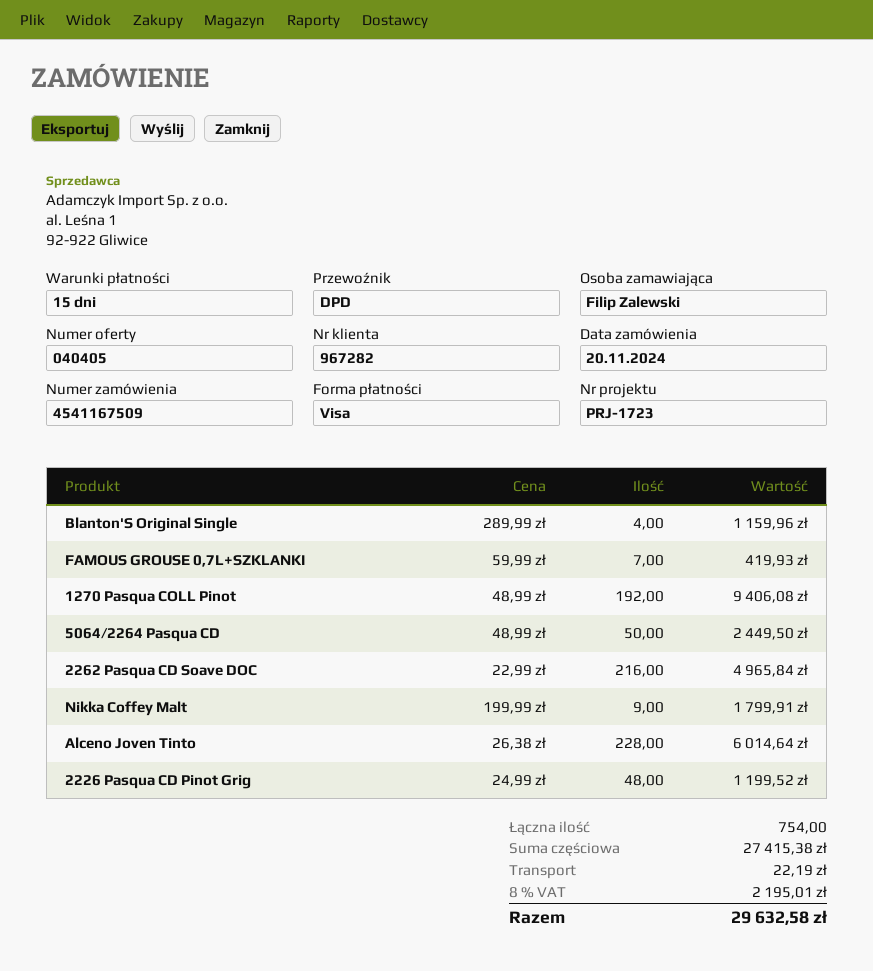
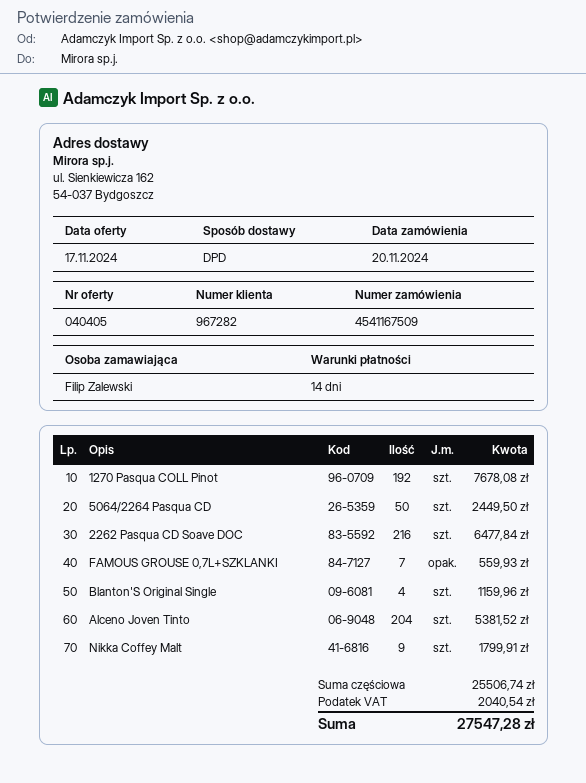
payment terms: 15 days -> 14 days
FAMOUS GROUSE 0,7L+SZKLANKI: 7 for 419.93 -> 7 for 559.93
1270 Pasqua COLL Pinot: 192 for 9406.08 -> 192 for 7678.08
2262 Pasqua CD Soave DOC: 216 for 4965.84 -> 216 for 6477.84
Alceno Joven Tinto: 228 for 6014.64 -> 204 for 5381.52
2226 Pasqua CD Pinot Grig: 48 for 1199.52 -> none
subtotal: 27415.38 -> 25506.74
shipping: 22.19 -> none
tax: 2195.01 -> 2040.54
total: 29632.58 -> 27547.28

